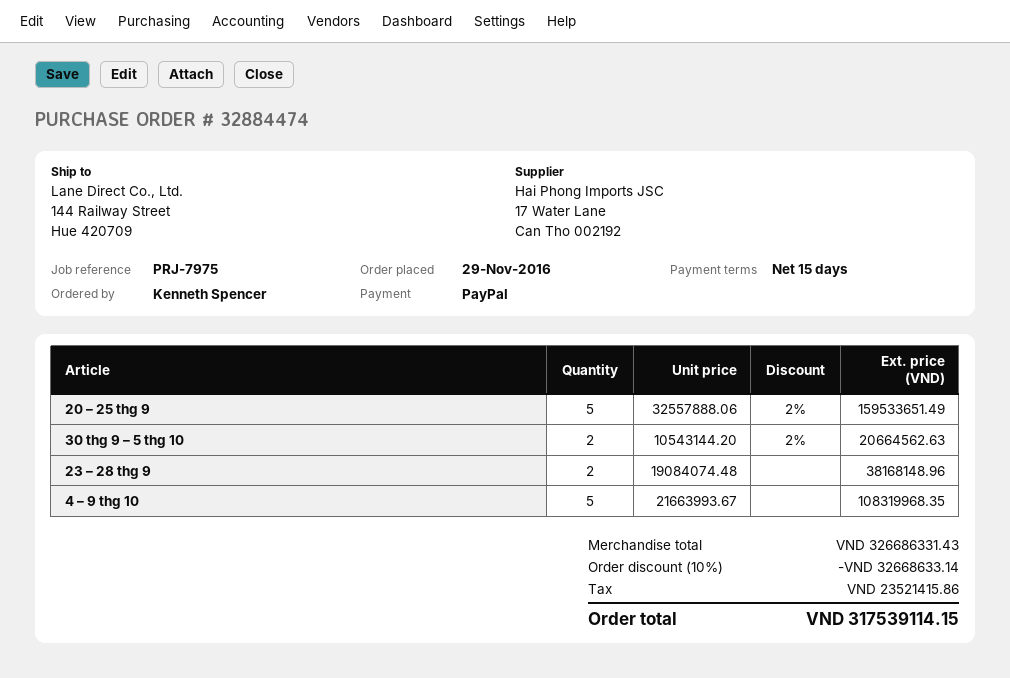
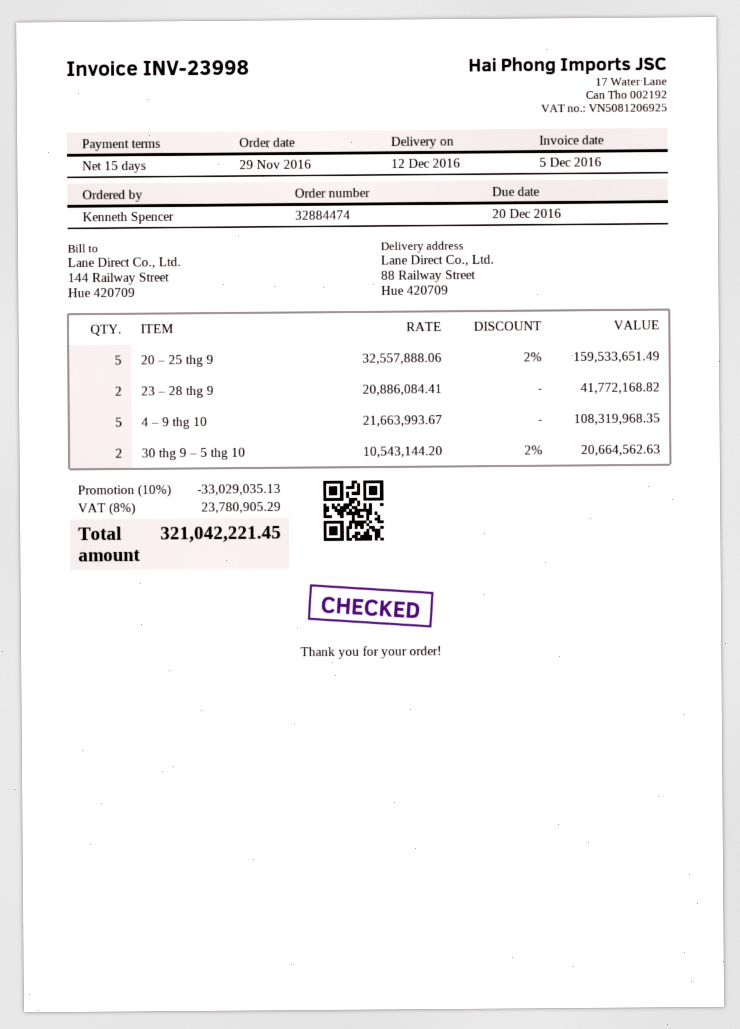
ship to: 144 Railway Street, Hue 420709 -> 88 Railway Street, Hue 420709
23 – 28 thg 9: 2 x 19084074.48 = 38168148.96 -> 2 x 20886084.41 = 41772168.82
discount: 10% = 32668633.14 -> 10% = 33029035.13
tax: 23521415.86 -> 23780905.29
total: 317539114.15 -> 321042221.45

